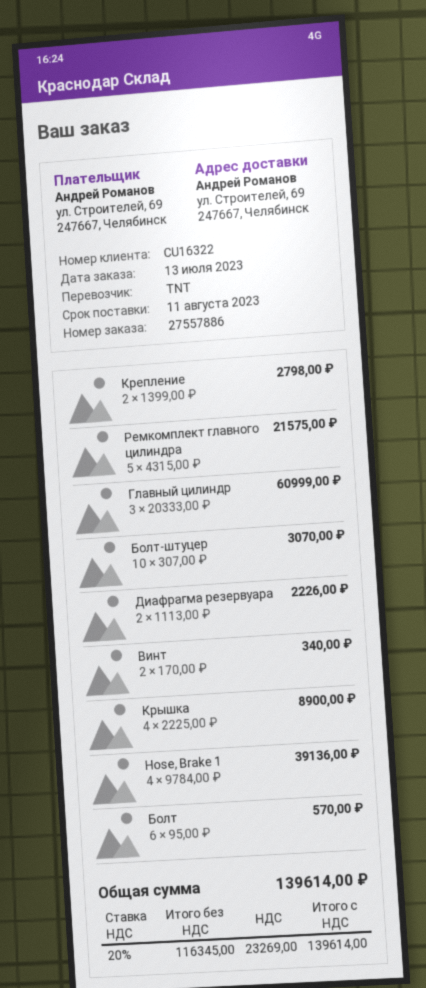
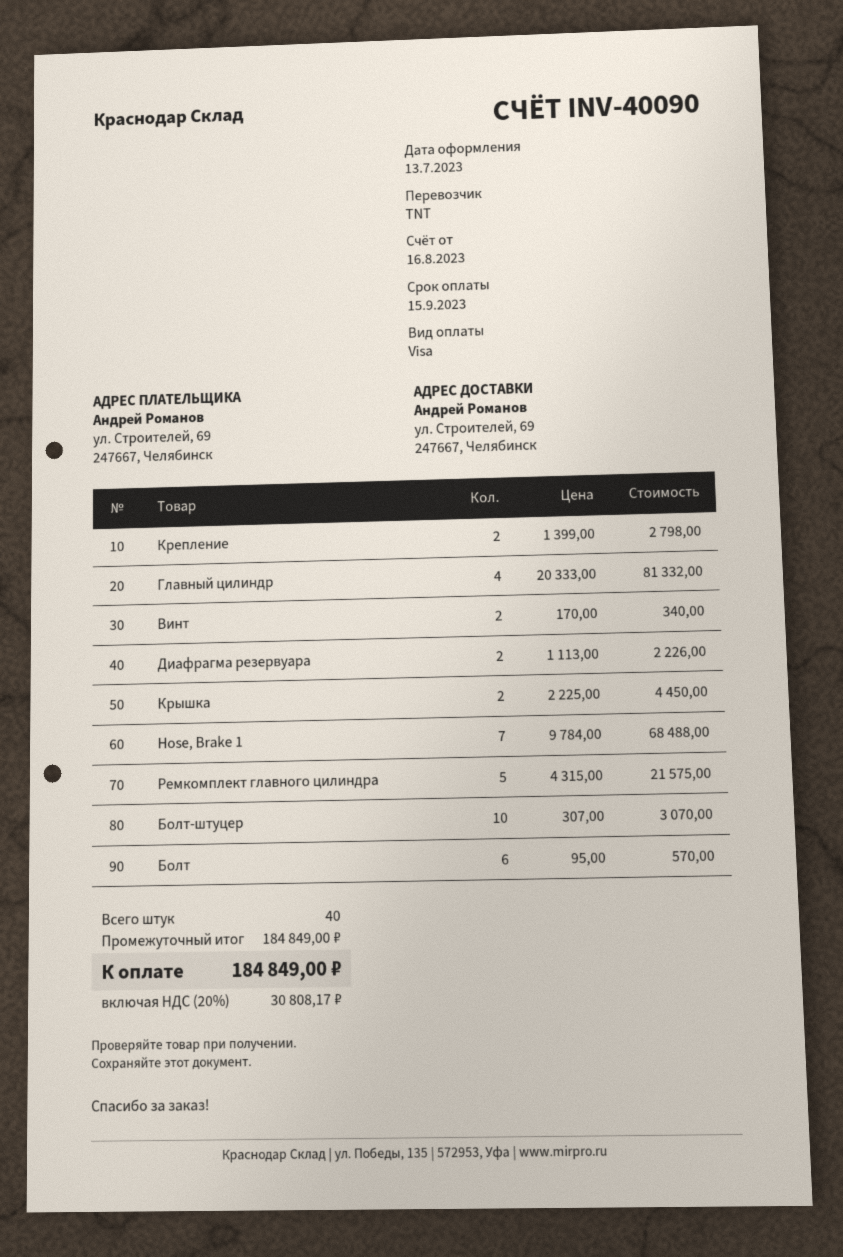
Главный цилиндр: 3 x 20333.00 = 60999.00 -> 4 x 20333.00 = 81332.00
Крышка: 4 x 2225.00 = 8900.00 -> 2 x 2225.00 = 4450.00
Hose, Brake 1: 4 x 9784.00 = 39136.00 -> 7 x 9784.00 = 68488.00
tax: 20% = 23269.00 -> 20% = 30808.17
total: 139614.00 -> 184849.00

